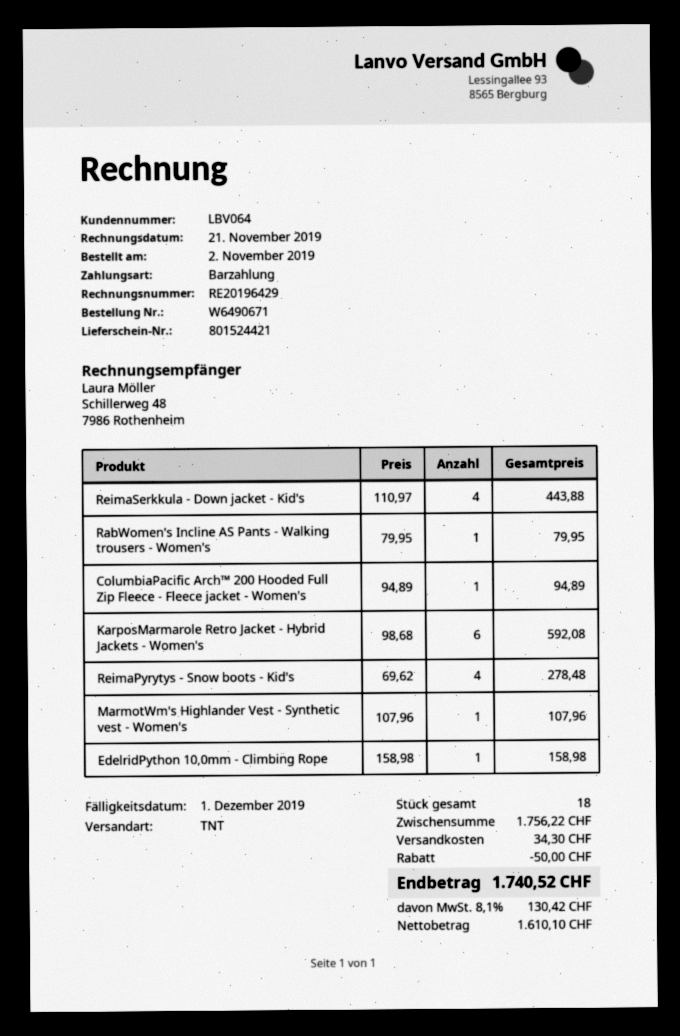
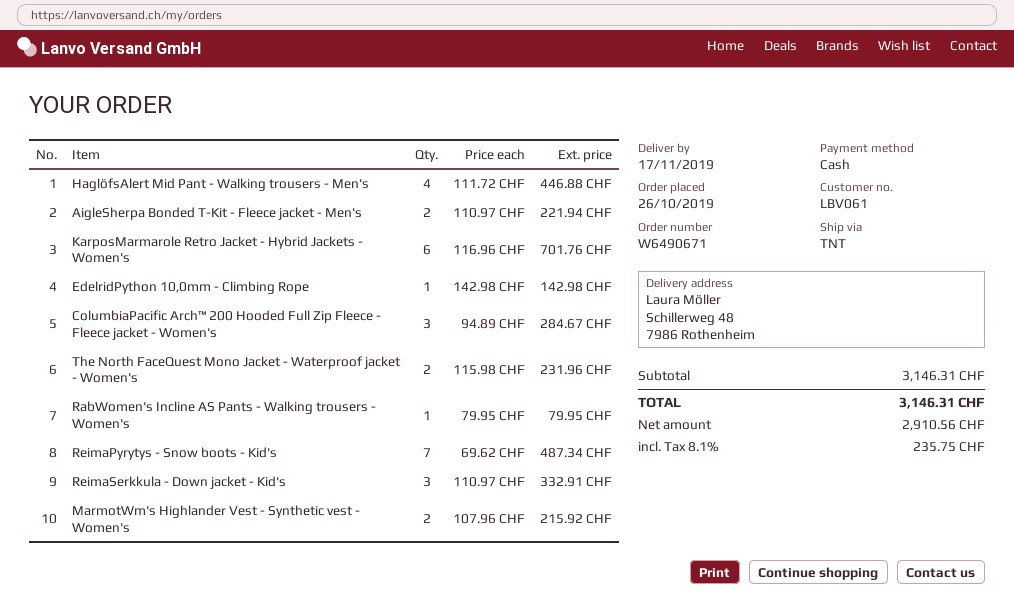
order date: 2019-11-02 -> 2019-10-26
customer number: LBV064 -> LBV061
ReimaSerkkula - Down jacket - Kid's: 4 x 110.97 = 443.88 -> 3 x 110.97 = 332.91
ColumbiaPacific Arch™ 200 Hooded Full Zip Fleece - Fleece jacket - Women's: 1 x 94.89 = 94.89 -> 3 x 94.89 = 284.67
KarposMarmarole Retro Jacket - Hybrid Jackets - Women's: 6 x 98.68 = 592.08 -> 6 x 116.96 = 701.76
ReimaPyrytys - Snow boots - Kid's: 4 x 69.62 = 278.48 -> 7 x 69.62 = 487.34
MarmotWm's Highlander Vest - Synthetic vest - Women's: 1 x 107.96 = 107.96 -> 2 x 107.96 = 215.92
EdelridPython 10,0mm - Climbing Rope: 1 x 158.98 = 158.98 -> 1 x 142.98 = 142.98
HaglöfsAlert Mid Pant - Walking trousers - Men's: none -> 4 x 111.72 = 446.88
AigleSherpa Bonded T-Kit - Fleece jacket - Men's: none -> 2 x 110.97 = 221.94
The North FaceQuest Mono Jacket - Waterproof jacket - Women's: none -> 2 x 115.98 = 231.96
subtotal: 1756.22 -> 3146.31
discount: 50.00 -> none
shipping: 34.30 -> none
net: 1610.10 -> 2910.56
tax: 8.1% = 130.42 -> 8.1% = 235.75
total: 1740.52 -> 3146.31

